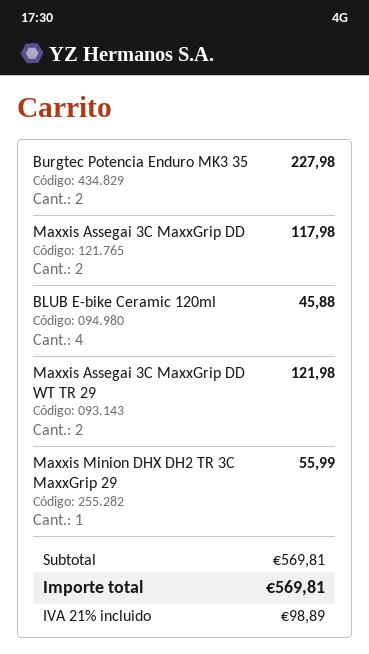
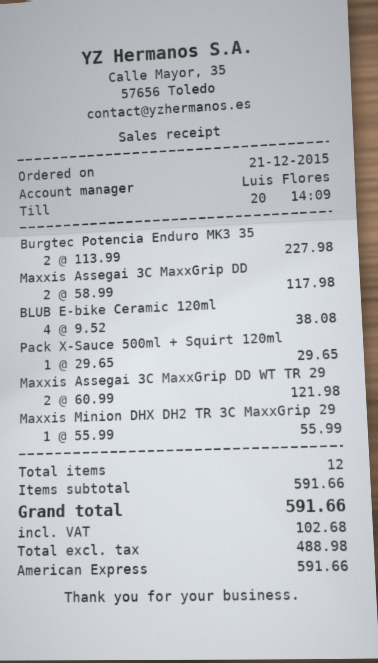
BLUB E-bike Ceramic 120ml: 4 for 45.88 -> 4 for 38.08
Pack X-Sauce 500ml + Squirt 120ml: none -> 1 for 29.65
subtotal: 569.81 -> 591.66
tax: 98.89 -> 102.68
total: 569.81 -> 591.66

